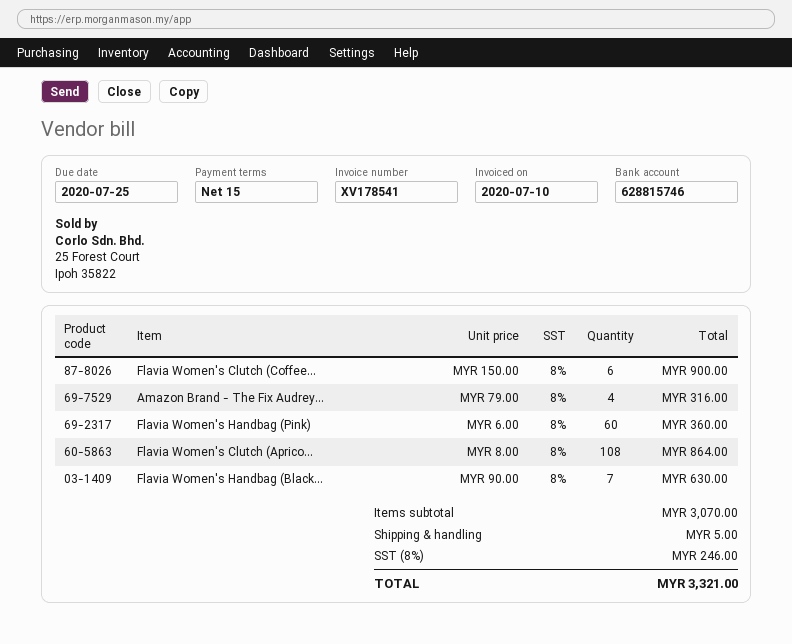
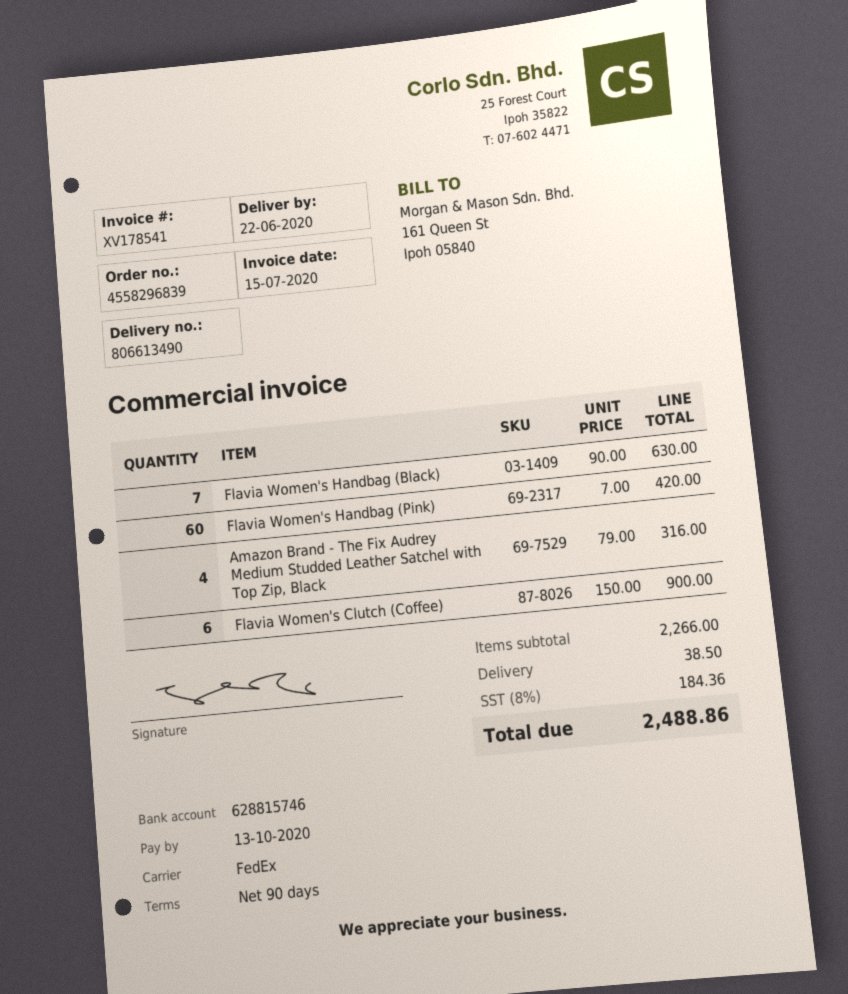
invoice date: 2020-07-10 -> 2020-07-15
payment terms: 15 days -> 90 days
due date: 2020-07-25 -> 2020-10-13
Flavia Women's Handbag (Pink): 60 x 6.00 = 360.00 -> 60 x 7.00 = 420.00
Flavia Women's Clutch (Aprico...: 108 x 8.00 = 864.00 -> none
subtotal: 3070.00 -> 2266.00
shipping: 5.00 -> 38.50
tax: 8% = 246.00 -> 8% = 184.36
total: 3321.00 -> 2488.86

